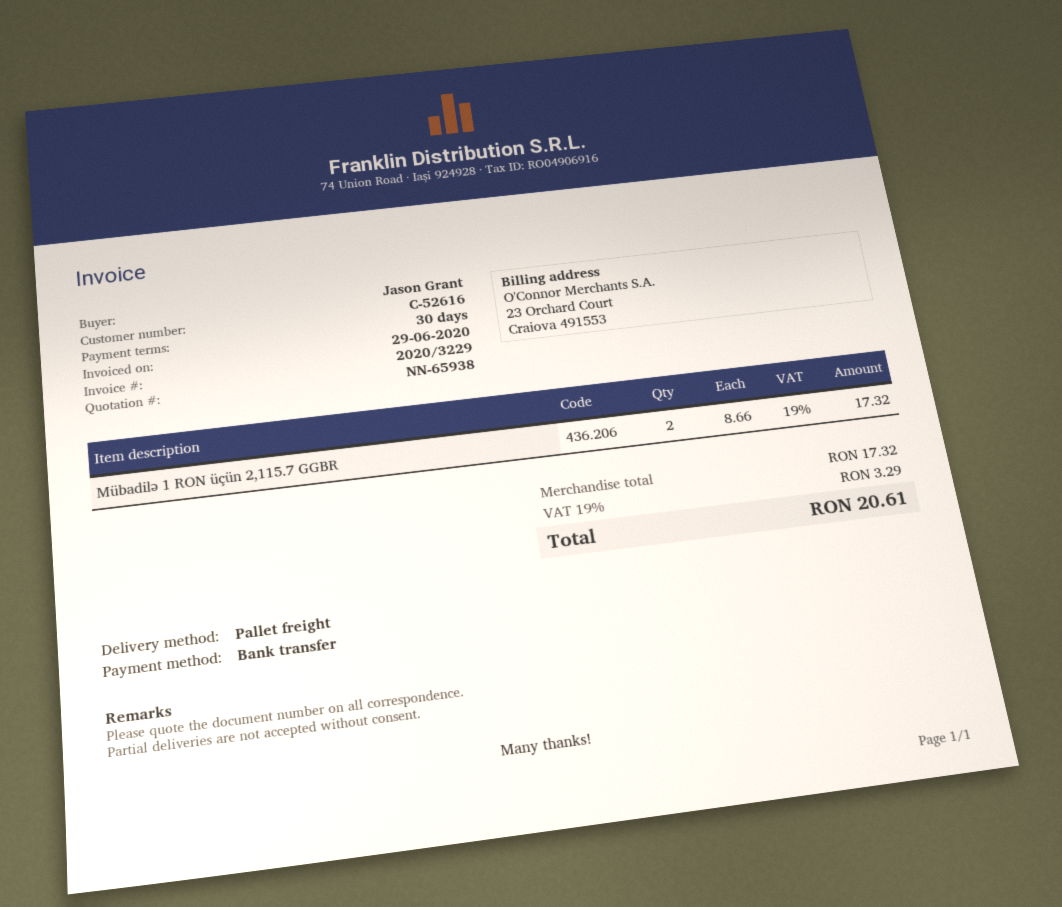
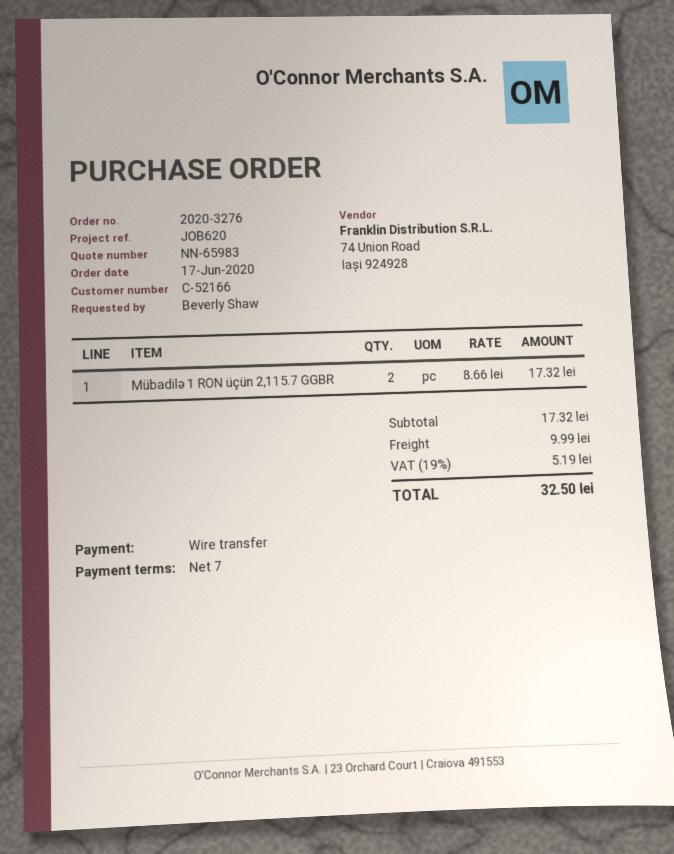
quote number: NN-65938 -> NN-65983
payment terms: 30 days -> 7 days
customer number: C-52616 -> C-52166
ordered by: Jason Grant -> Beverly Shaw
shipping: none -> 9.99
tax: 19% = 3.29 -> 19% = 5.19
total: 20.61 -> 32.50

